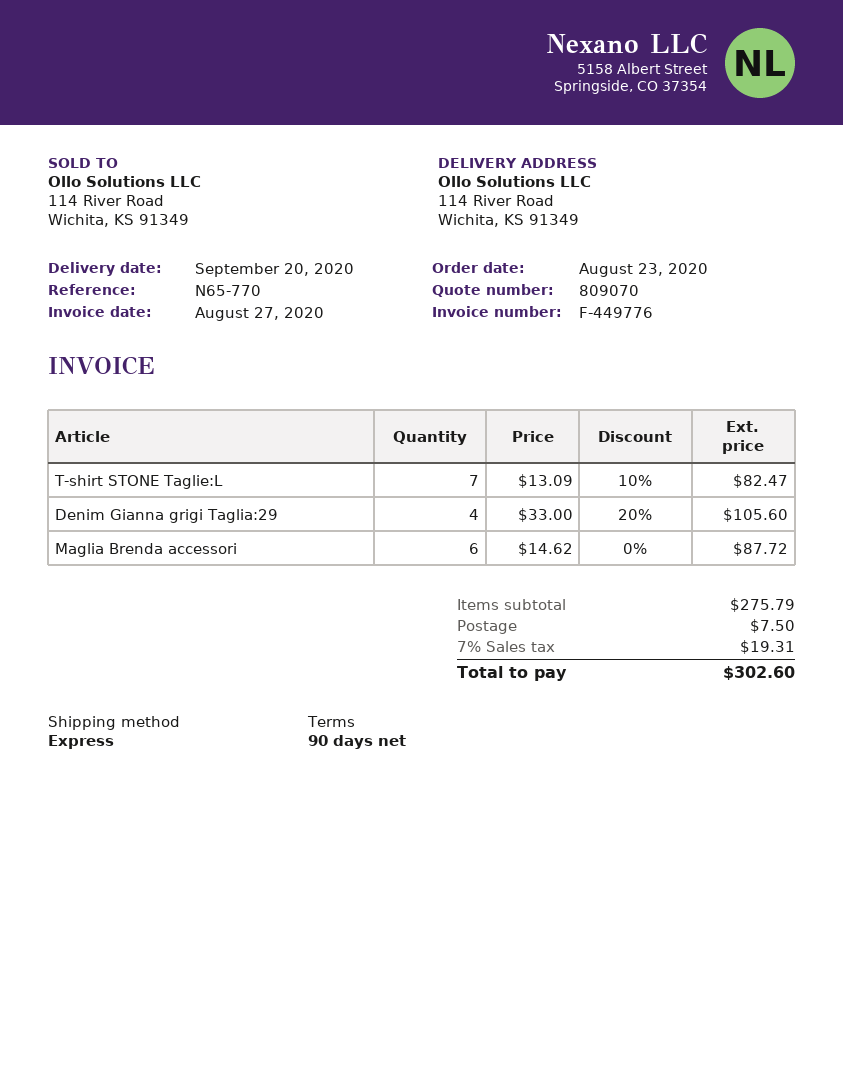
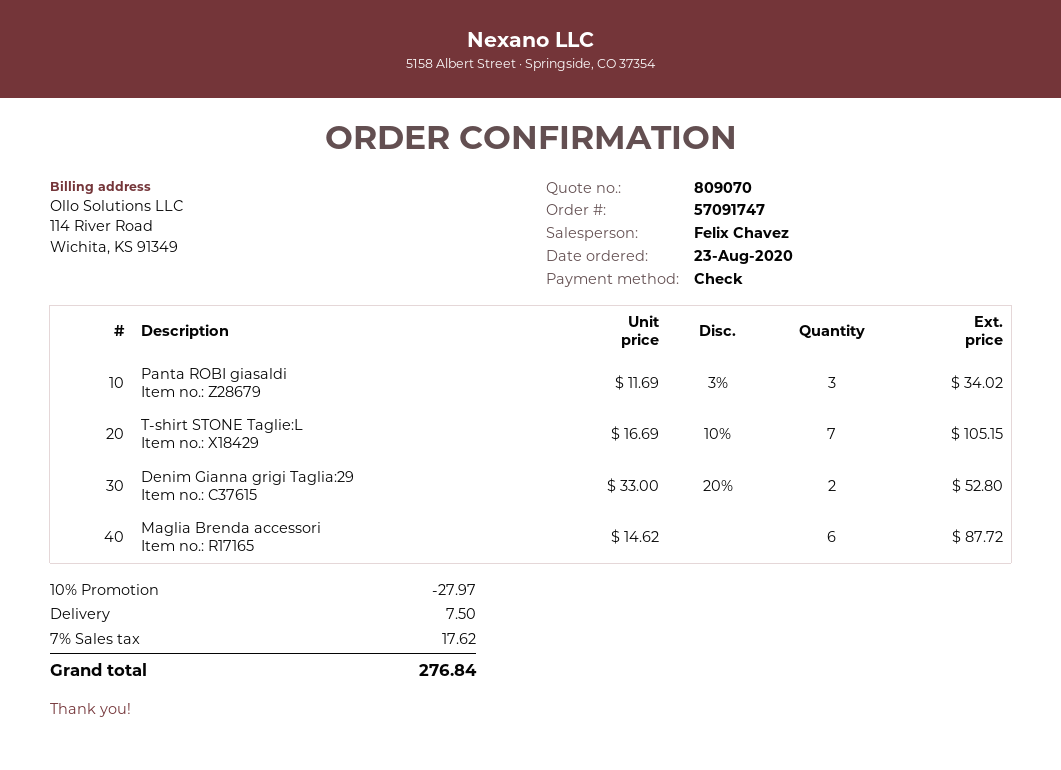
T-shirt STONE Taglie:L: 7 x 13.09 - 10% = 82.47 -> 7 x 16.69 - 10% = 105.15
Denim Gianna grigi Taglia:29: 4 x 33.00 - 20% = 105.60 -> 2 x 33.00 - 20% = 52.80
Panta ROBI giasaldi: none -> 3 x 11.69 - 3% = 34.02
discount: none -> 10% = 27.97
tax: 7% = 19.31 -> 7% = 17.62
total: 302.60 -> 276.84

